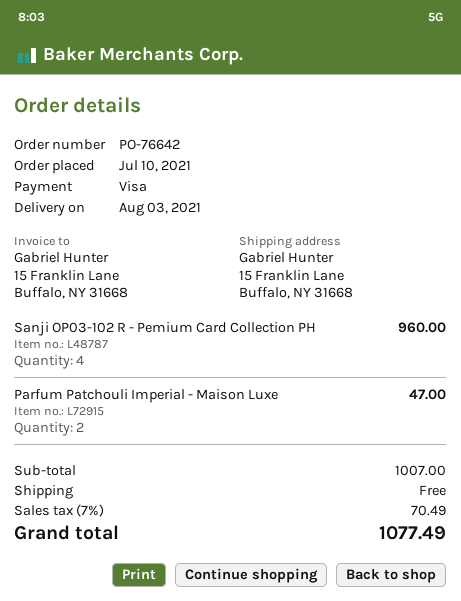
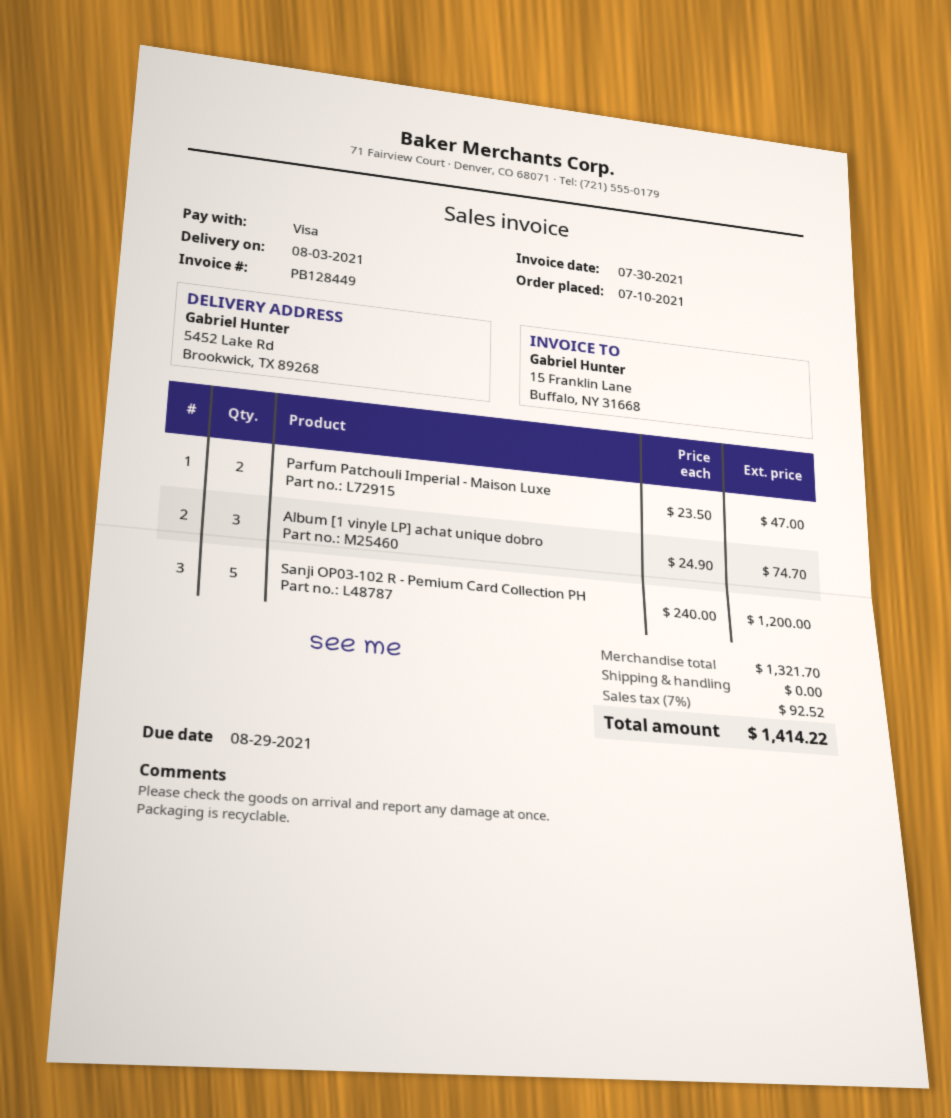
ship to: 15 Franklin Lane, Buffalo, NY 31668 -> 5452 Lake Rd, Brookwick, TX 89268
Sanji OP03-102 R - Pemium Card Collection PH: 4 for 960.00 -> 5 for 1200.00
Album [1 vinyle LP] achat unique dobro: none -> 3 for 74.70
subtotal: 1007.00 -> 1321.70
tax: 7% = 70.49 -> 7% = 92.52
total: 1077.49 -> 1414.22

